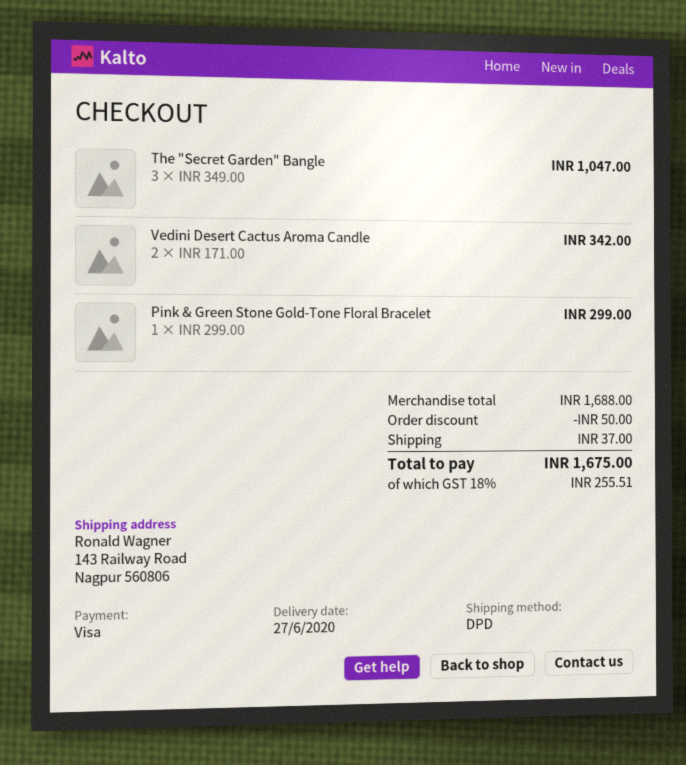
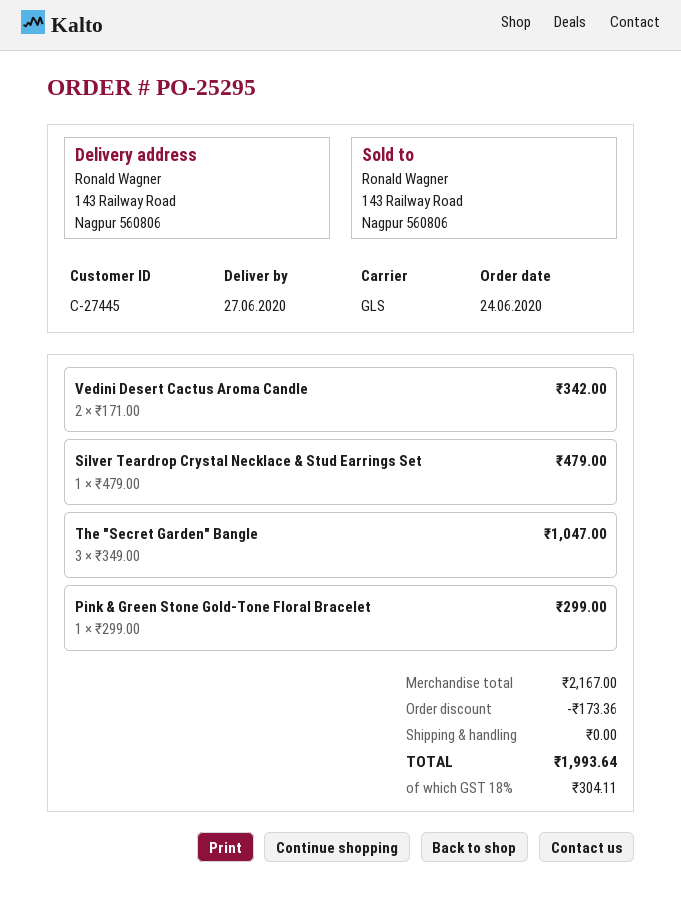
shipping method: DPD -> GLS
Silver Teardrop Crystal Necklace & Stud Earrings Set: none -> 1 x 479.00 = 479.00
subtotal: 1688.00 -> 2167.00
discount: 50.00 -> 173.36
shipping: 37.00 -> 0.00
tax: 18% = 255.51 -> 18% = 304.11
total: 1675.00 -> 1993.64

